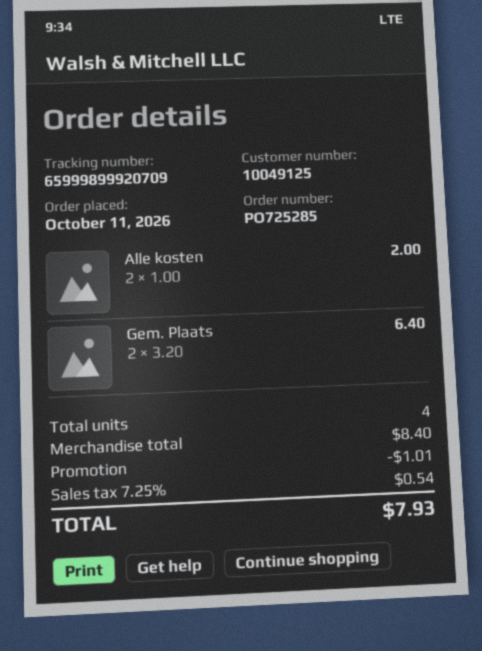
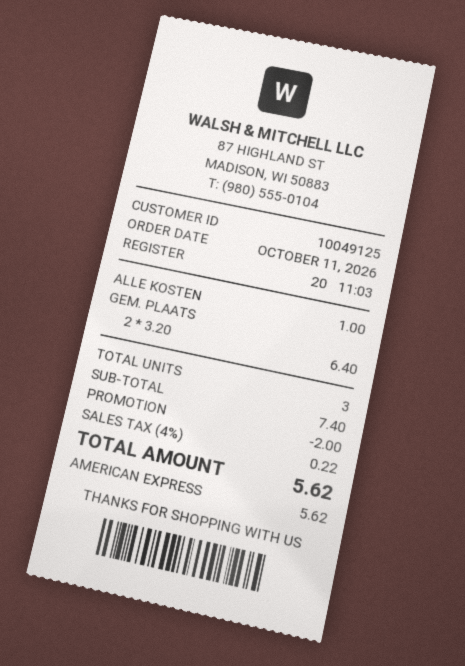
Alle kosten: 2 x 1.00 = 2.00 -> 1 x 1.00 = 1.00
total quantity: 4 -> 3
subtotal: 8.40 -> 7.40
discount: 1.01 -> 2.00
tax: 7.25% = 0.54 -> 4% = 0.22
total: 7.93 -> 5.62

